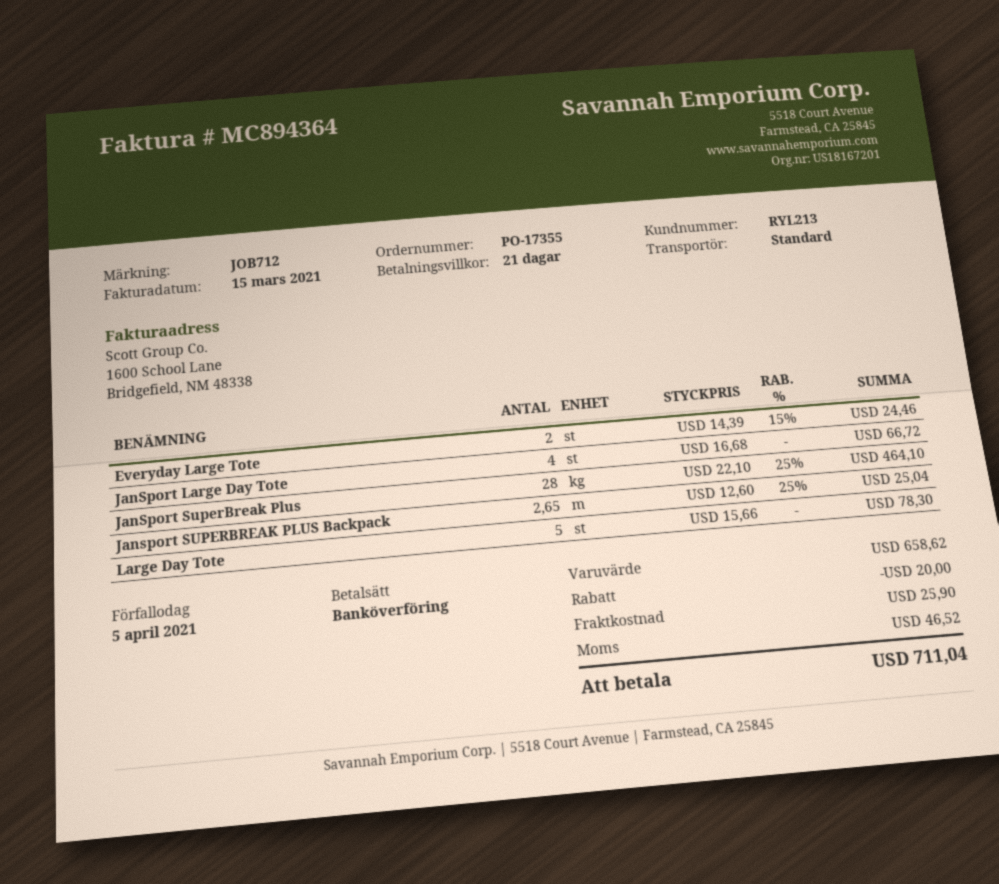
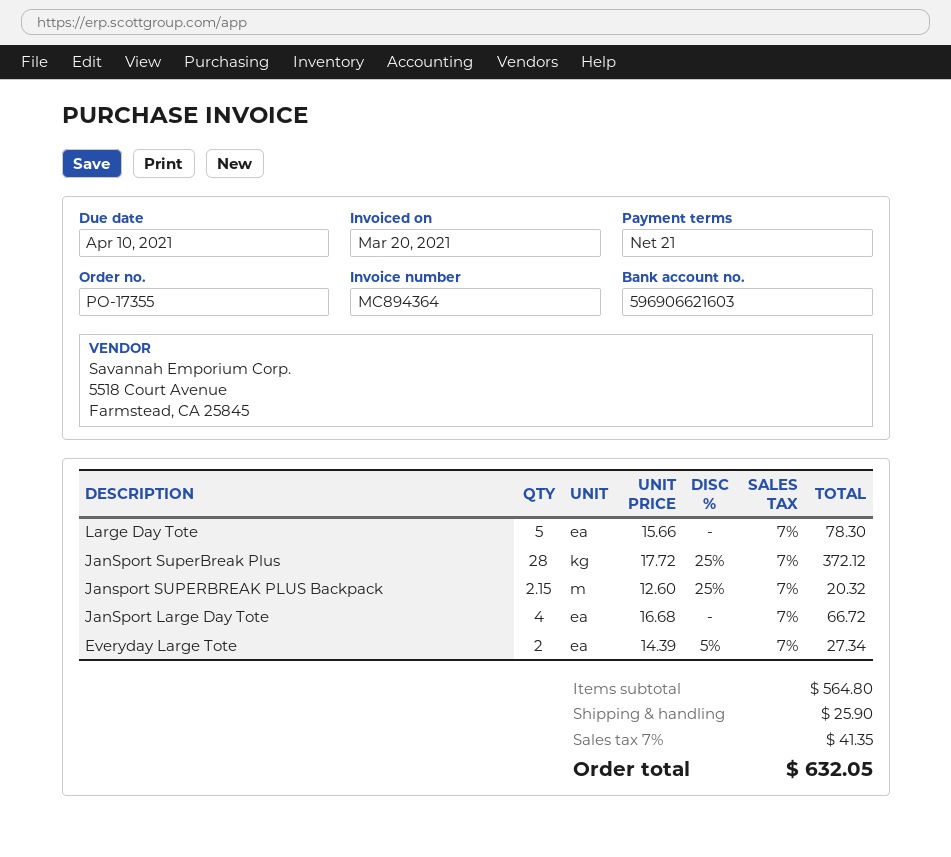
invoice date: 2021-03-15 -> 2021-03-20
due date: 2021-04-05 -> 2021-04-10
Everyday Large Tote: 2 x 14.39 - 15% = 24.46 -> 2 x 14.39 - 5% = 27.34
JanSport SuperBreak Plus: 28 x 22.10 - 25% = 464.10 -> 28 x 17.72 - 25% = 372.12
Jansport SUPERBREAK PLUS Backpack: 2.65 x 12.60 - 25% = 25.04 -> 2.15 x 12.60 - 25% = 20.32
subtotal: 658.62 -> 564.80
discount: 20.00 -> none
tax: 46.52 -> 41.35
total: 711.04 -> 632.05

